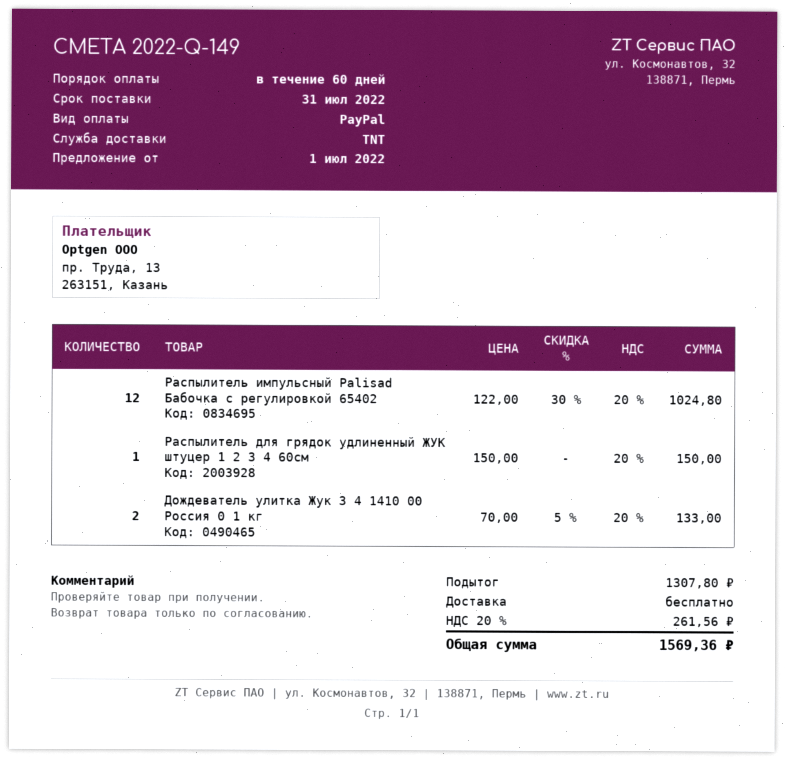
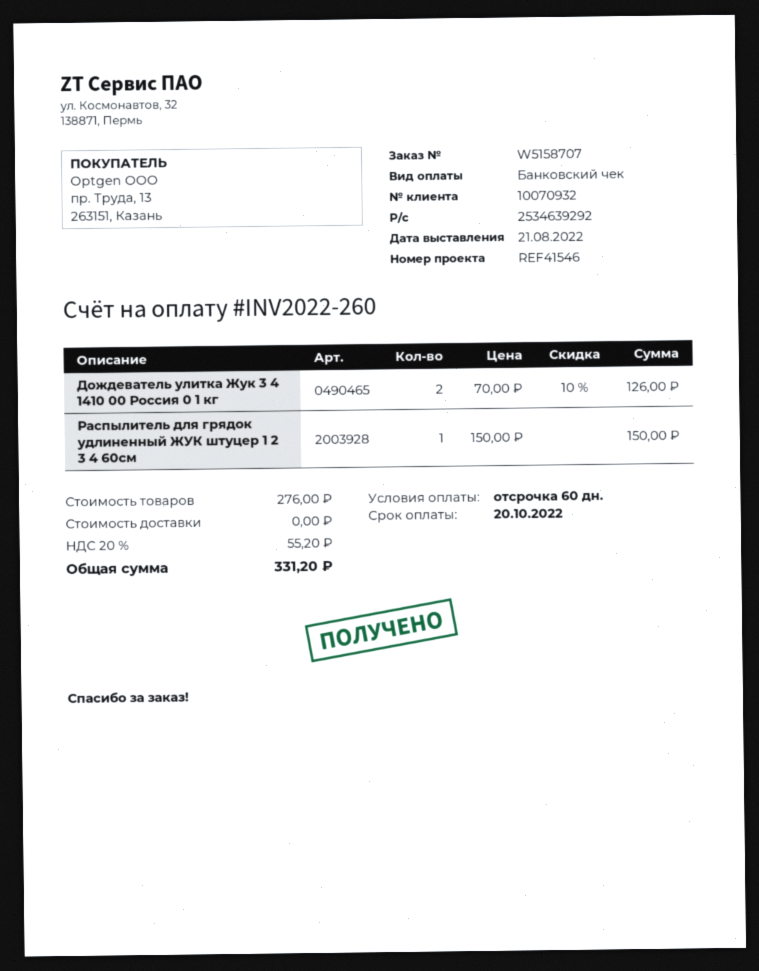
payment method: PayPal -> cheque
Распылитель импульсный Palisad Бабочка с регулировкой 65402: 12 x 122.00 - 30% = 1024.80 -> none
Дождеватель улитка Жук 3 4 1410 00 Россия 0 1 кг: 2 x 70.00 - 5% = 133.00 -> 2 x 70.00 - 10% = 126.00
subtotal: 1307.80 -> 276.00
tax: 20% = 261.56 -> 20% = 55.20
total: 1569.36 -> 331.20

